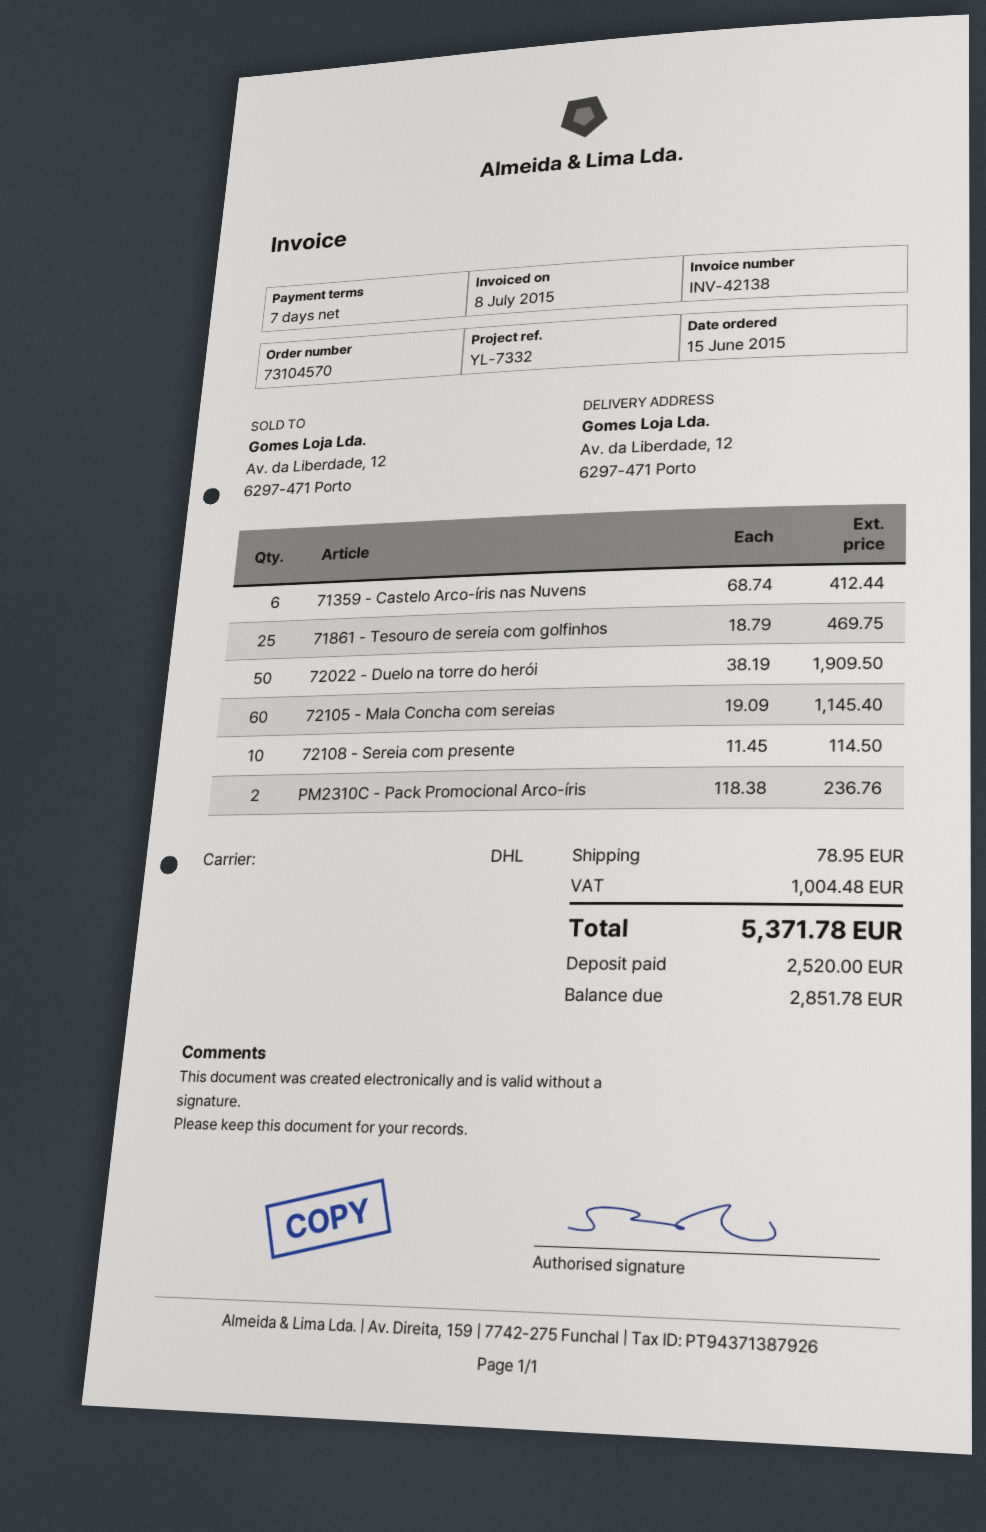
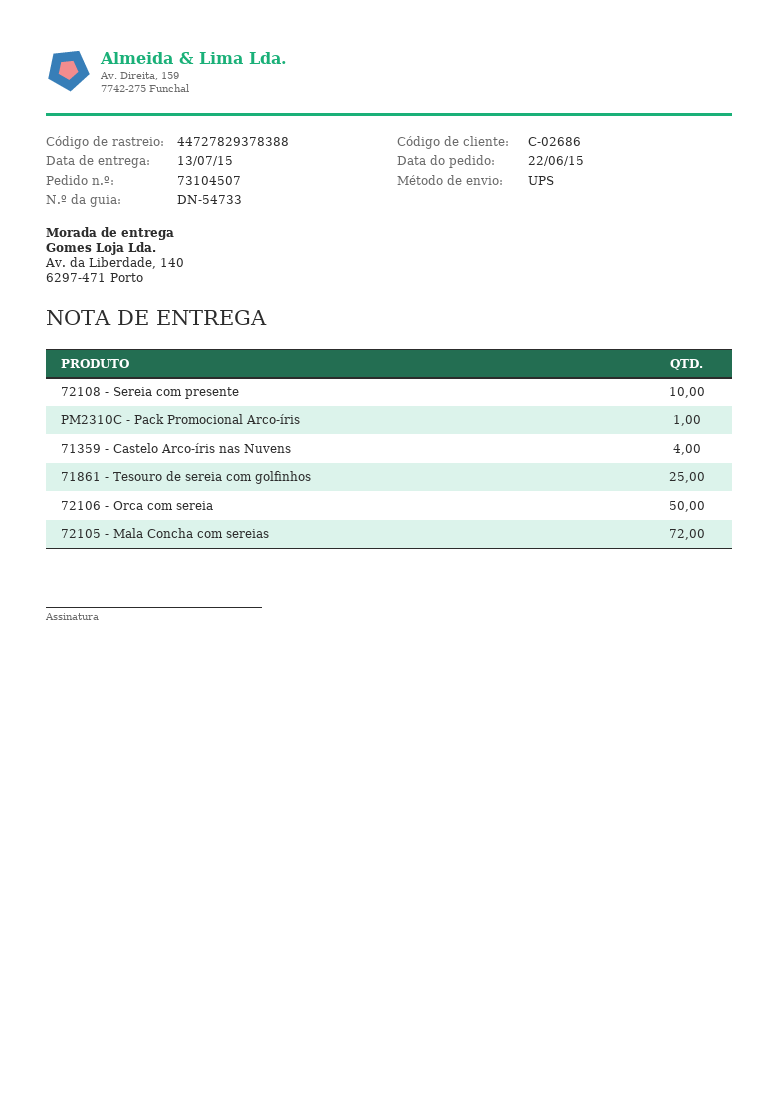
order number: 73104570 -> 73104507
order date: 2015-06-15 -> 2015-06-22
shipping method: DHL -> UPS
ship to: Av. da Liberdade, 12, 6297-471 Porto -> Av. da Liberdade, 140, 6297-471 Porto
71359 - Castelo Arco-íris nas Nuvens: 6 -> 4
72022 - Duelo na torre do herói: 50 -> none
72105 - Mala Concha com sereias: 60 -> 72
PM2310C - Pack Promocional Arco-íris: 2 -> 1
72106 - Orca com sereia: none -> 50

